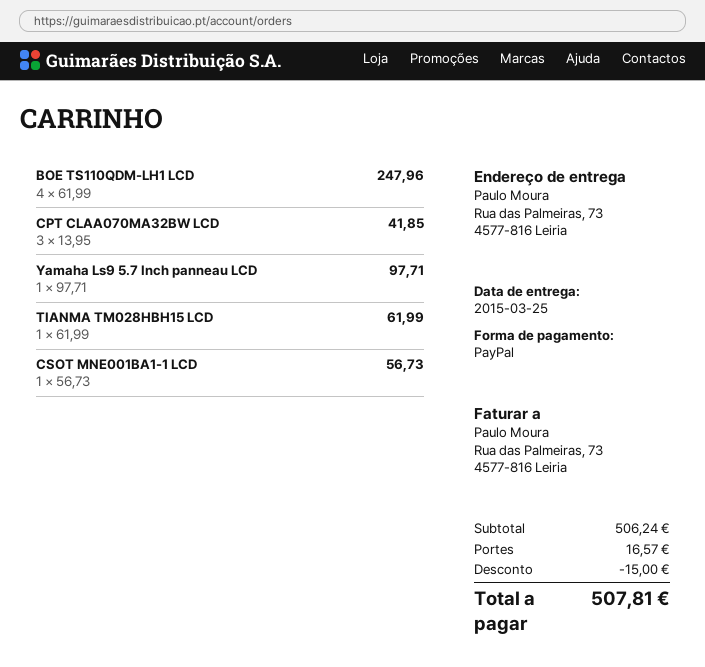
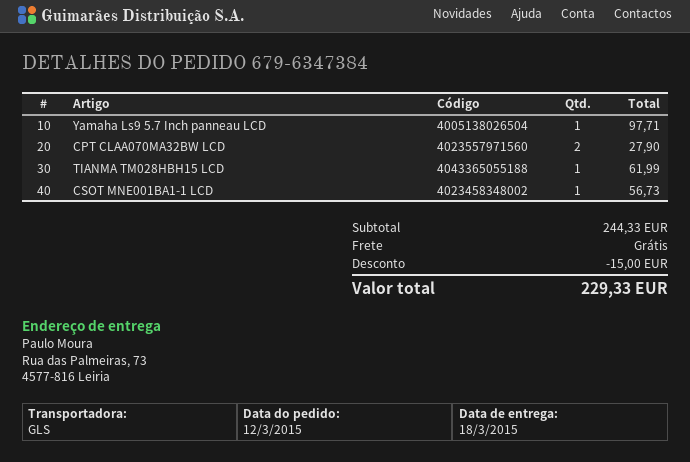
delivery date: 2015-03-25 -> 2015-03-18
BOE TS110QDM-LH1 LCD: 4 for 247.96 -> none
CPT CLAA070MA32BW LCD: 3 for 41.85 -> 2 for 27.90
subtotal: 506.24 -> 244.33
shipping: 16.57 -> 0.00
total: 507.81 -> 229.33

